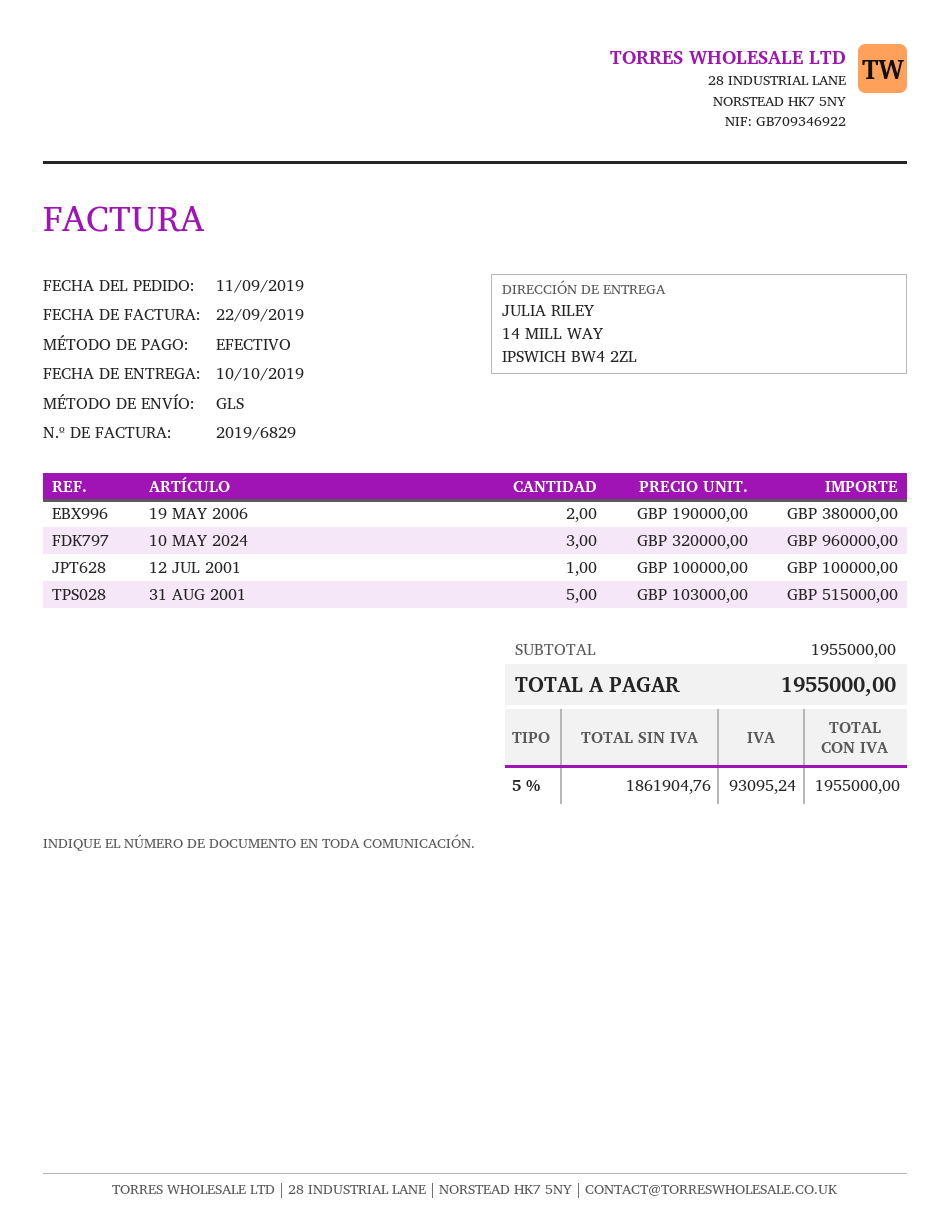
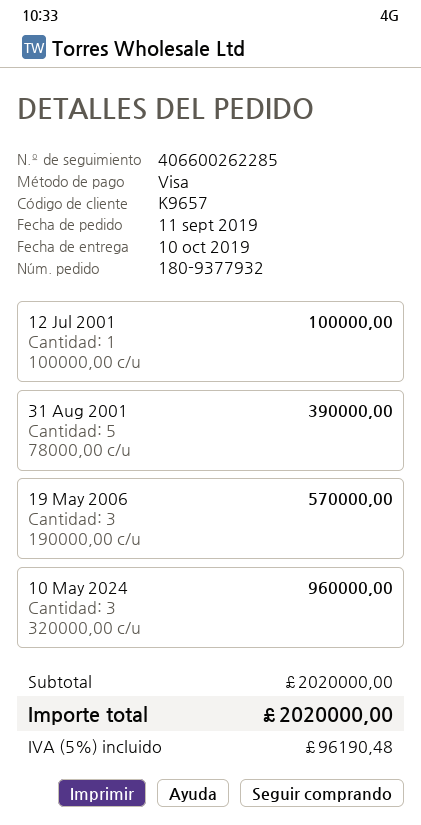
payment method: cash -> Visa
19 MAY 2006: 2 x 190000.00 = 380000.00 -> 3 x 190000.00 = 570000.00
31 AUG 2001: 5 x 103000.00 = 515000.00 -> 5 x 78000.00 = 390000.00
subtotal: 1955000.00 -> 2020000.00
tax: 5% = 93095.24 -> 5% = 96190.48
total: 1955000.00 -> 2020000.00

